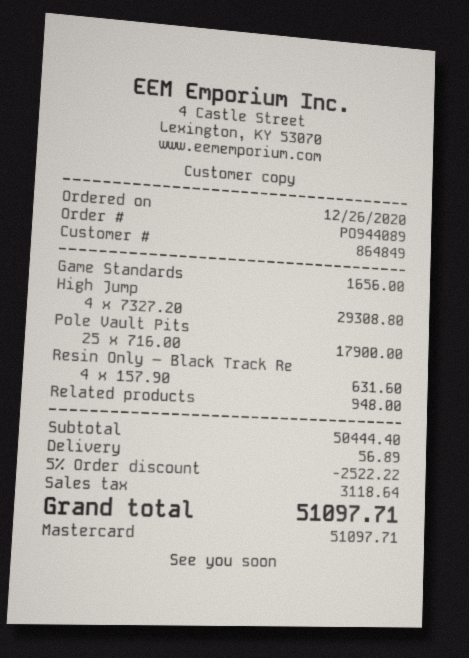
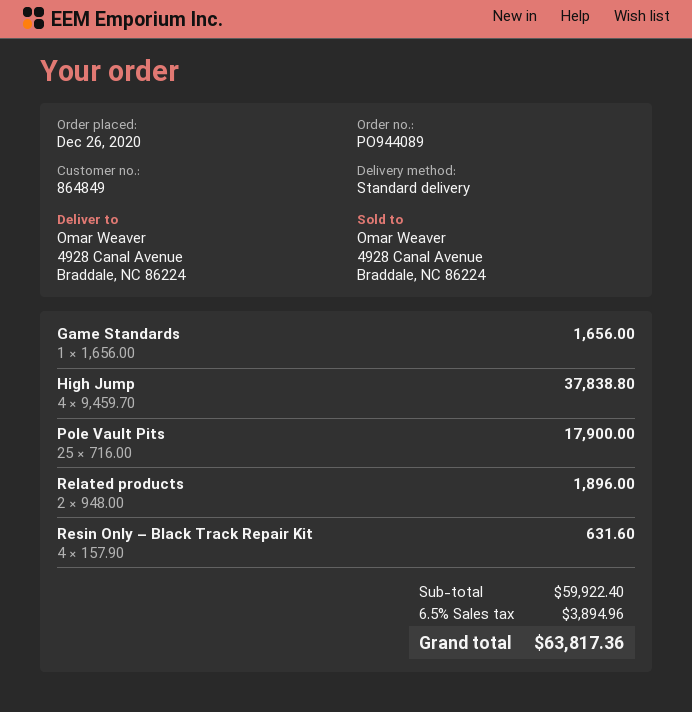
High Jump: 4 x 7327.20 = 29308.80 -> 4 x 9459.70 = 37838.80
Related products: 1 x 948.00 = 948.00 -> 2 x 948.00 = 1896.00
subtotal: 50444.40 -> 59922.40
discount: 5% = 2522.22 -> none
shipping: 56.89 -> none
tax: 3118.64 -> 3894.96
total: 51097.71 -> 63817.36

